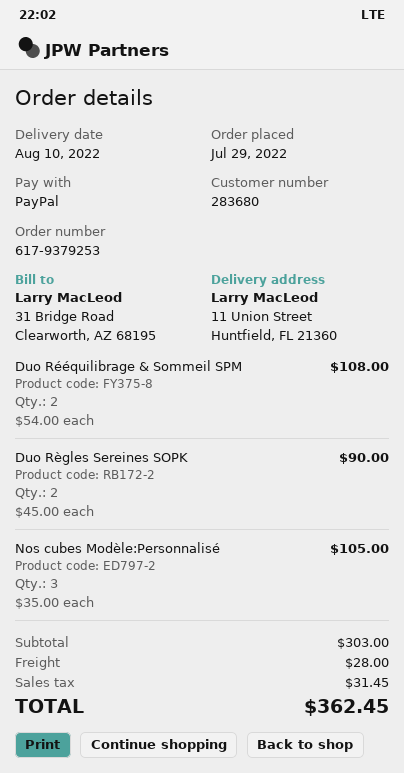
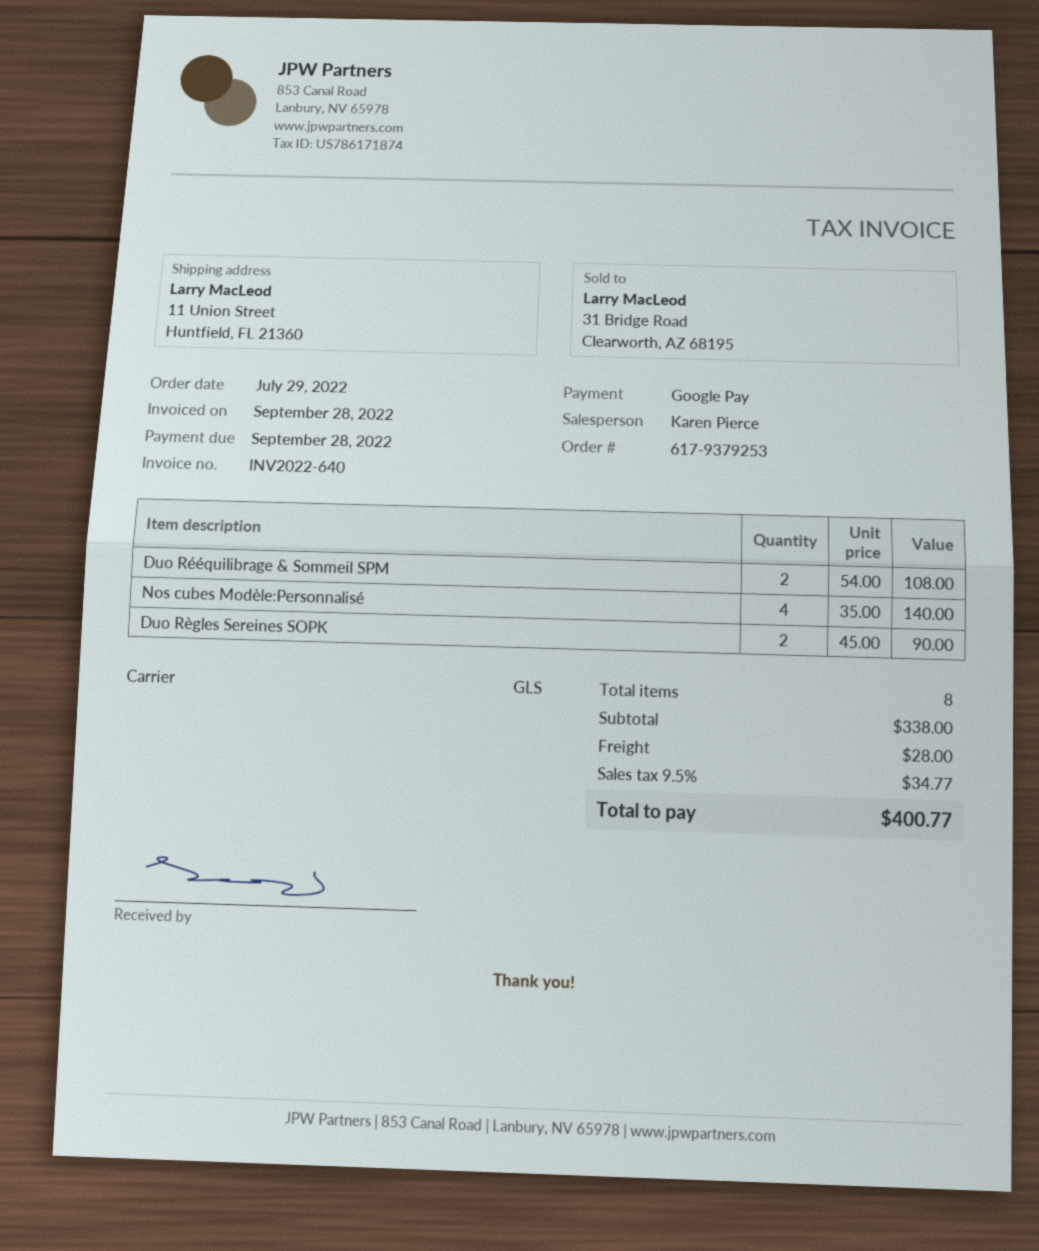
payment method: PayPal -> Google Pay
Nos cubes Modèle:Personnalisé: 3 x 35.00 = 105.00 -> 4 x 35.00 = 140.00
subtotal: 303.00 -> 338.00
tax: 31.45 -> 34.77
total: 362.45 -> 400.77

